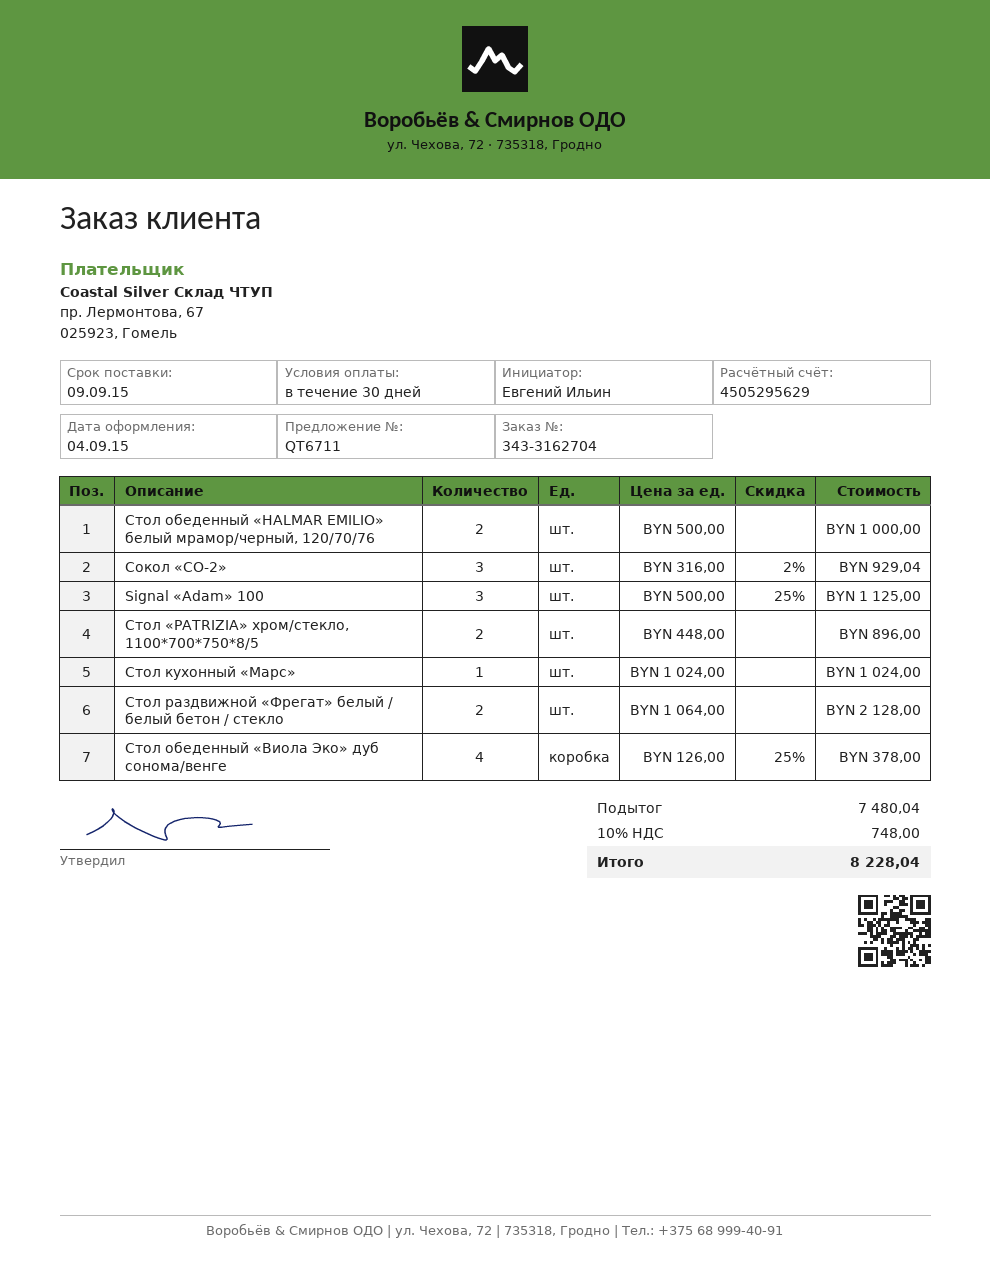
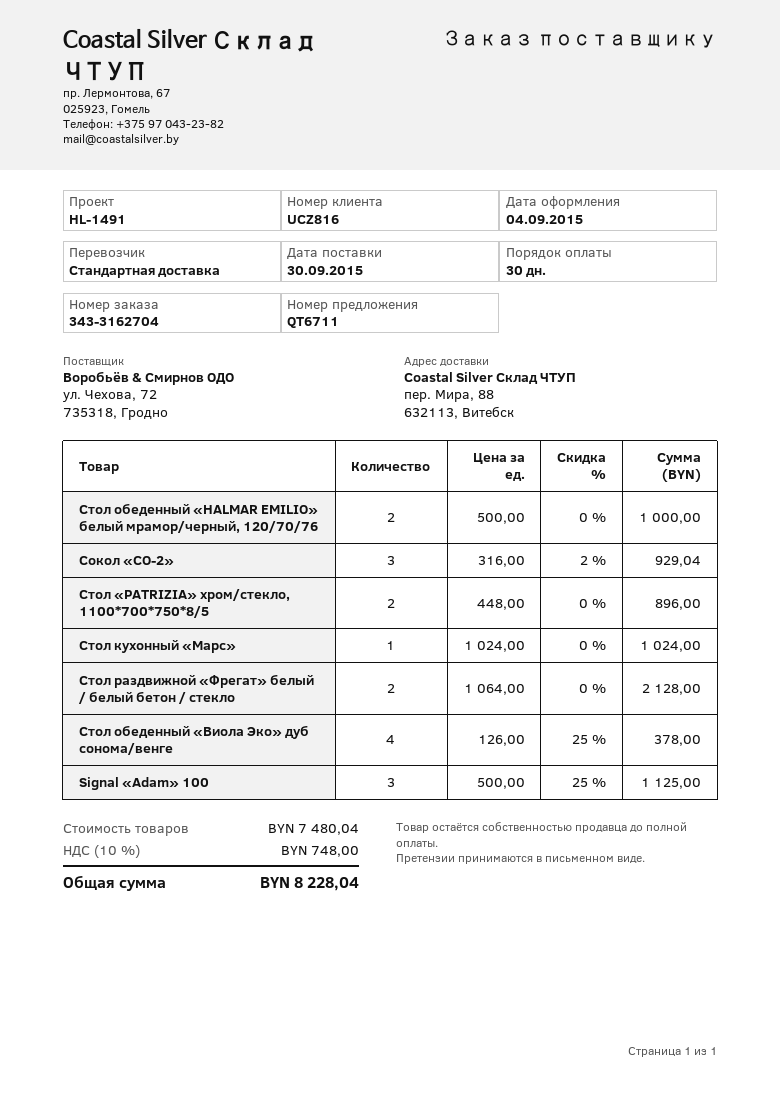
delivery date: 2015-09-09 -> 2015-09-30

